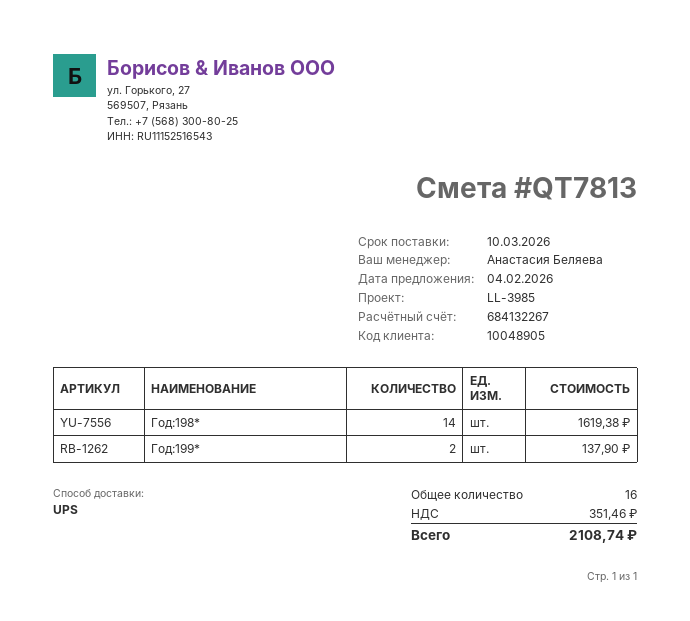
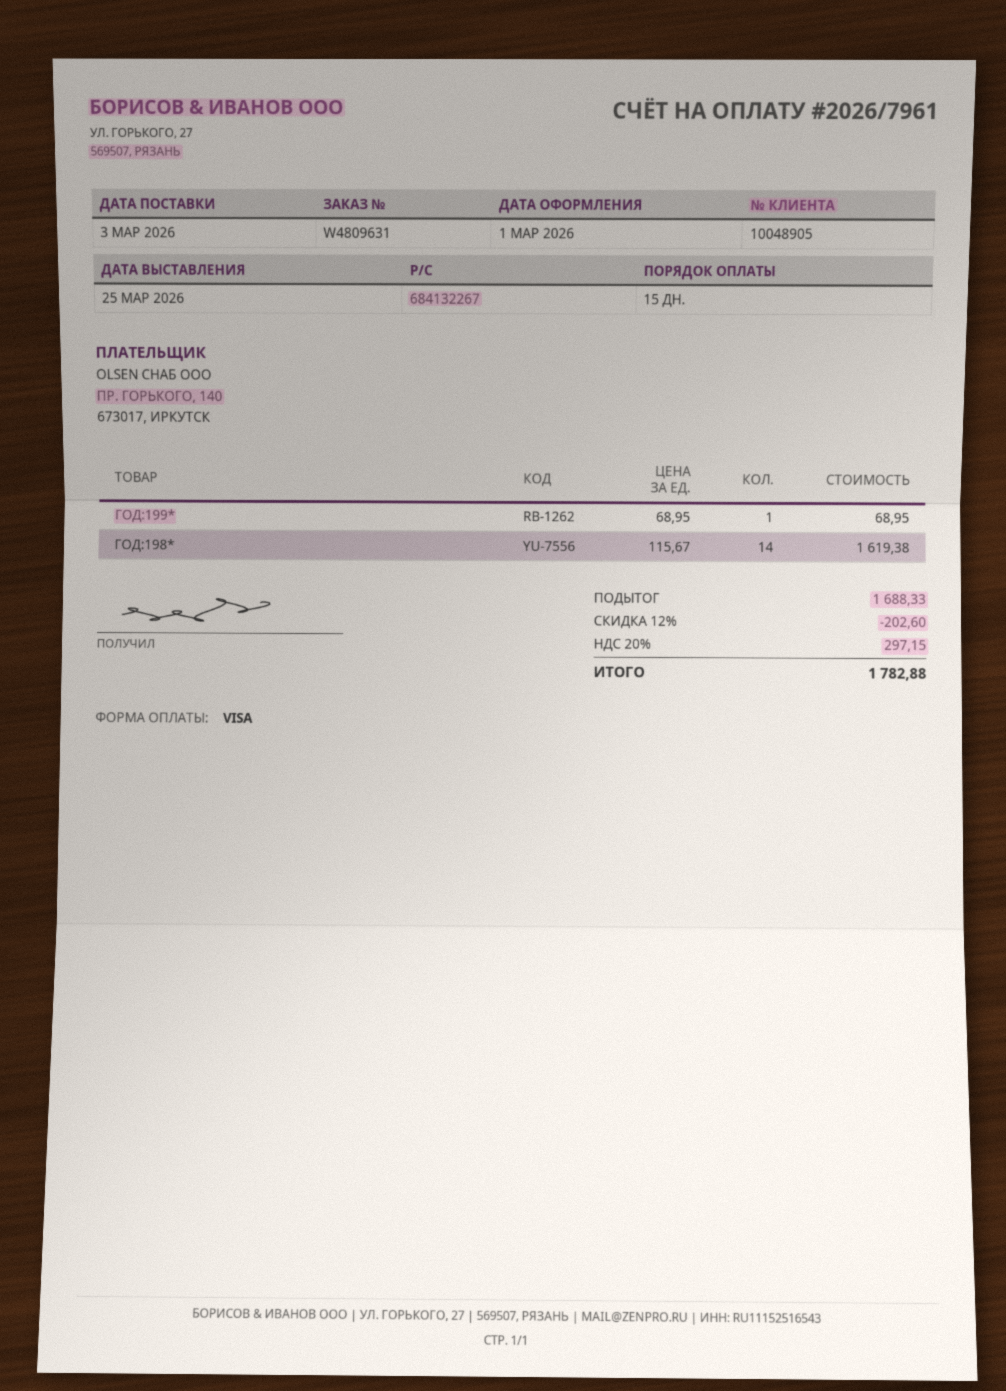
delivery date: 2026-03-10 -> 2026-03-03
Год:199*: 2 for 137.90 -> 1 for 68.95
discount: none -> 12% = 202.60
tax: 351.46 -> 297.15
total: 2108.74 -> 1782.88

